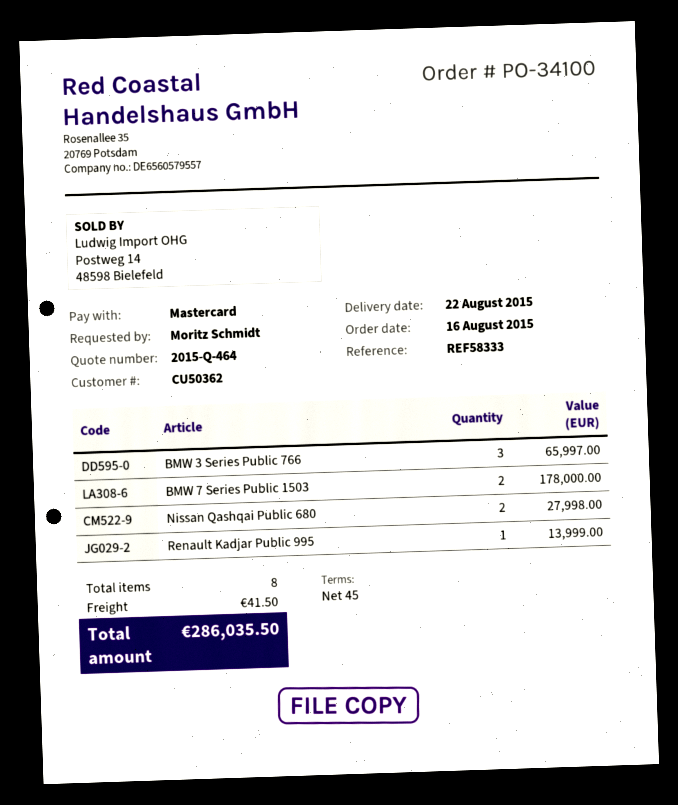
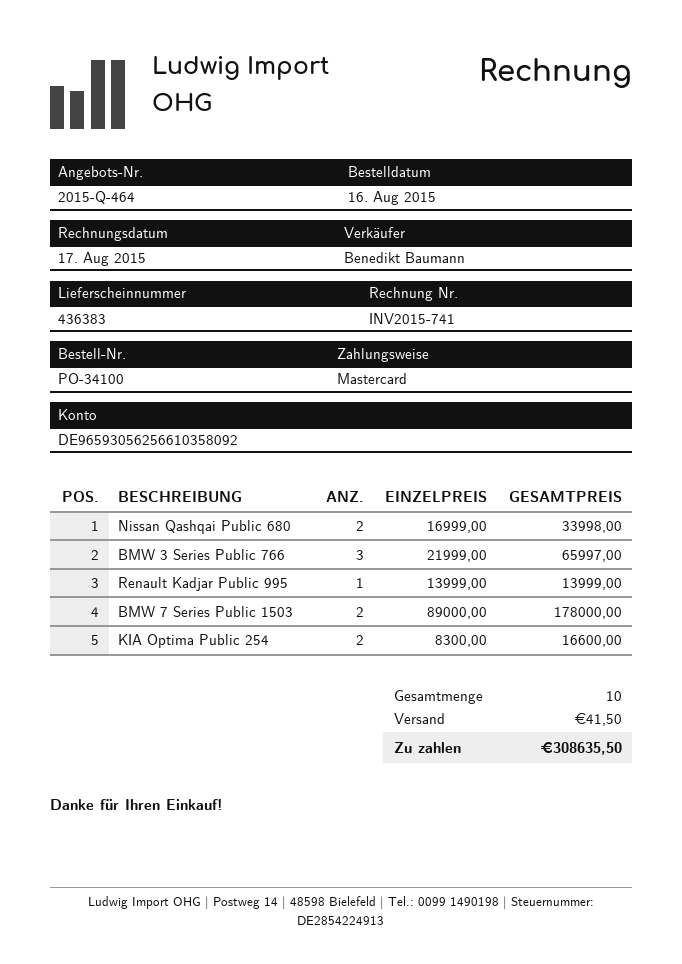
Nissan Qashqai Public 680: 2 for 27998.00 -> 2 for 33998.00
KIA Optima Public 254: none -> 2 for 16600.00
total quantity: 8 -> 10
total: 286035.50 -> 308635.50

